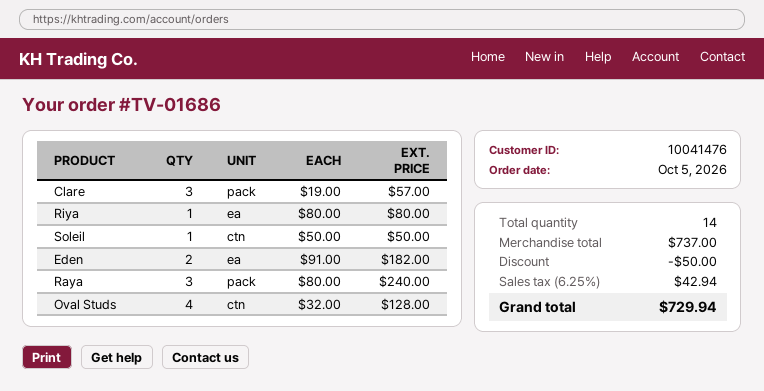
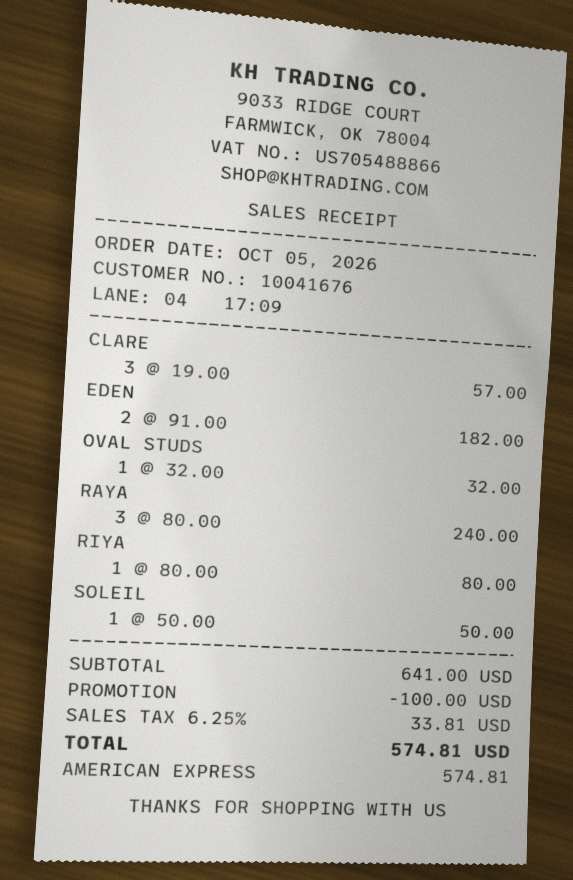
customer number: 10041476 -> 10041676
Oval Studs: 4 x 32.00 = 128.00 -> 1 x 32.00 = 32.00
subtotal: 737.00 -> 641.00
discount: 50.00 -> 100.00
tax: 6.25% = 42.94 -> 6.25% = 33.81
total: 729.94 -> 574.81

